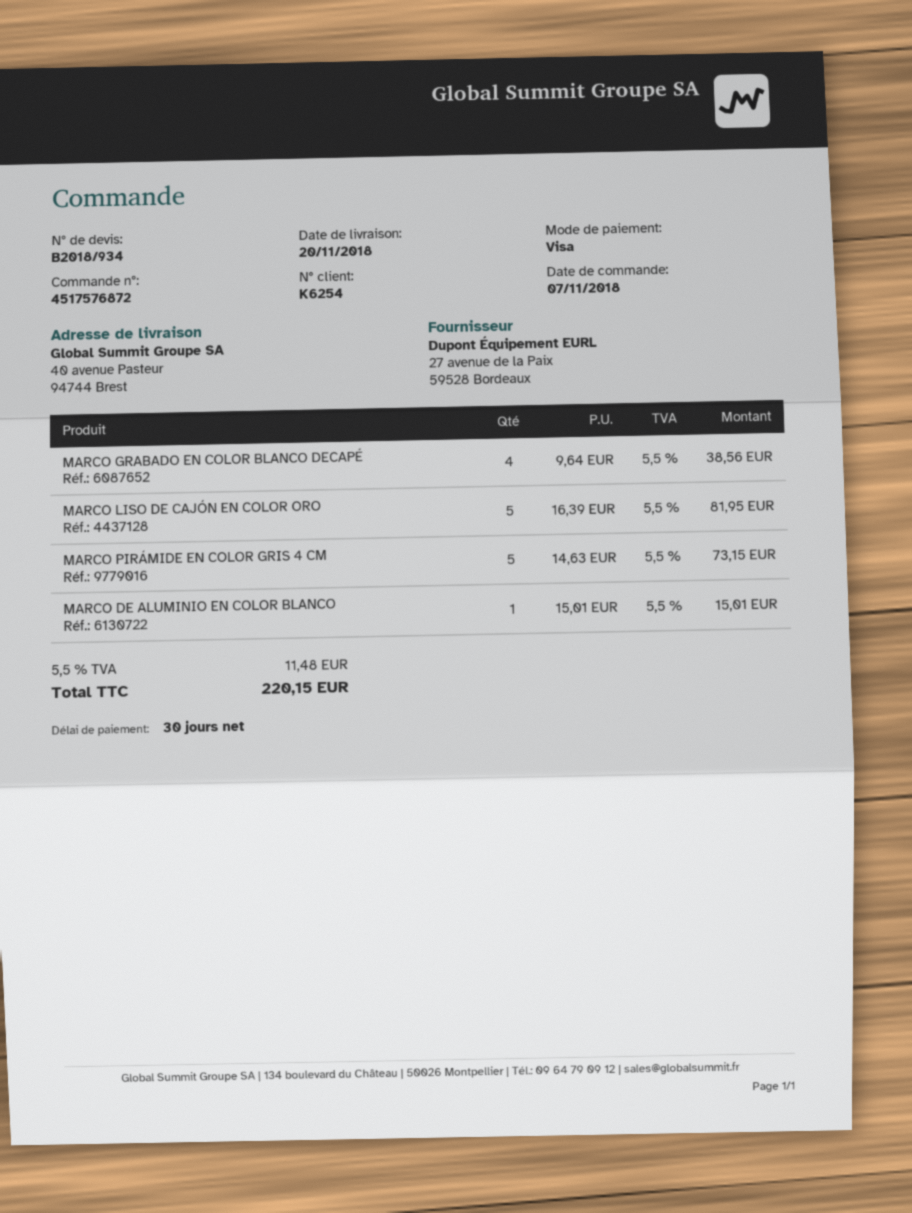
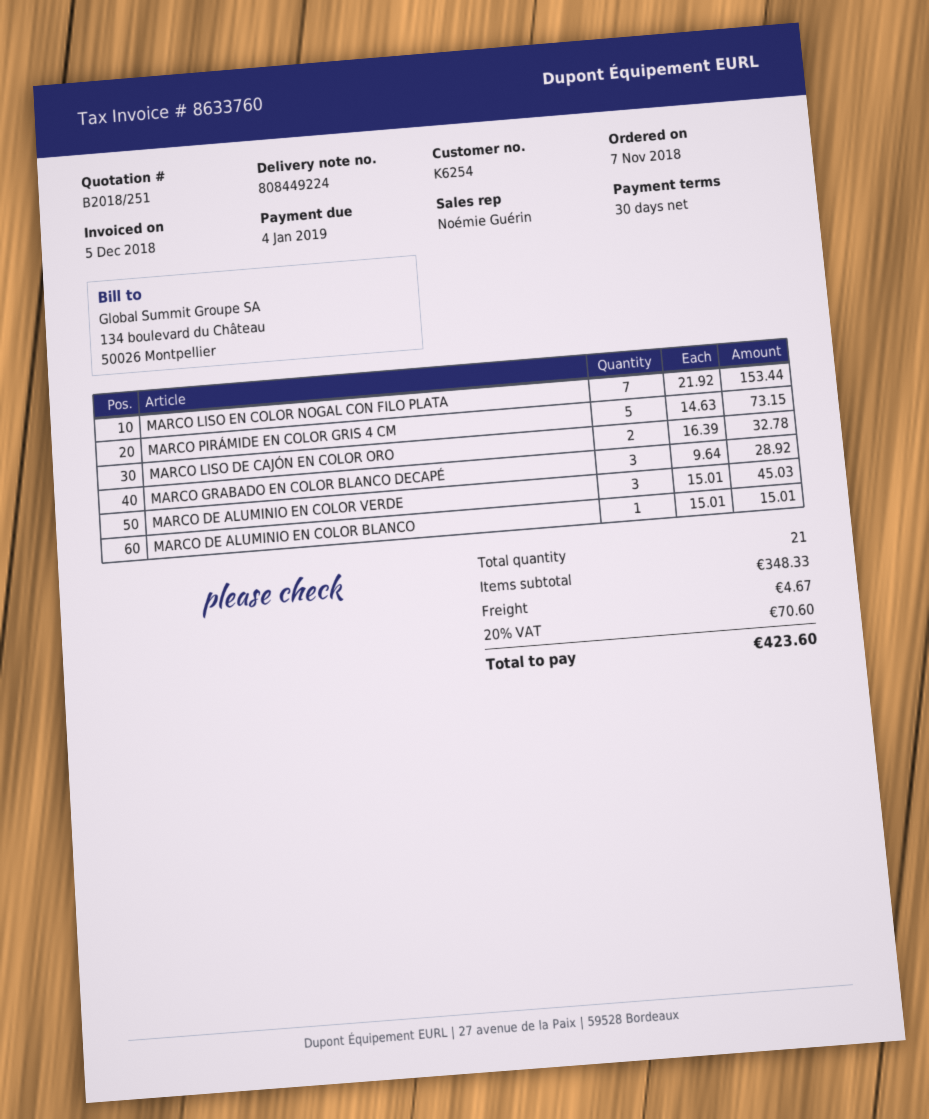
quote number: B2018/934 -> B2018/251
MARCO GRABADO EN COLOR BLANCO DECAPÉ: 4 x 9.64 = 38.56 -> 3 x 9.64 = 28.92
MARCO LISO DE CAJÓN EN COLOR ORO: 5 x 16.39 = 81.95 -> 2 x 16.39 = 32.78
MARCO LISO EN COLOR NOGAL CON FILO PLATA: none -> 7 x 21.92 = 153.44
MARCO DE ALUMINIO EN COLOR VERDE: none -> 3 x 15.01 = 45.03
shipping: none -> 4.67
tax: 5.5% = 11.48 -> 20% = 70.60
total: 220.15 -> 423.60

